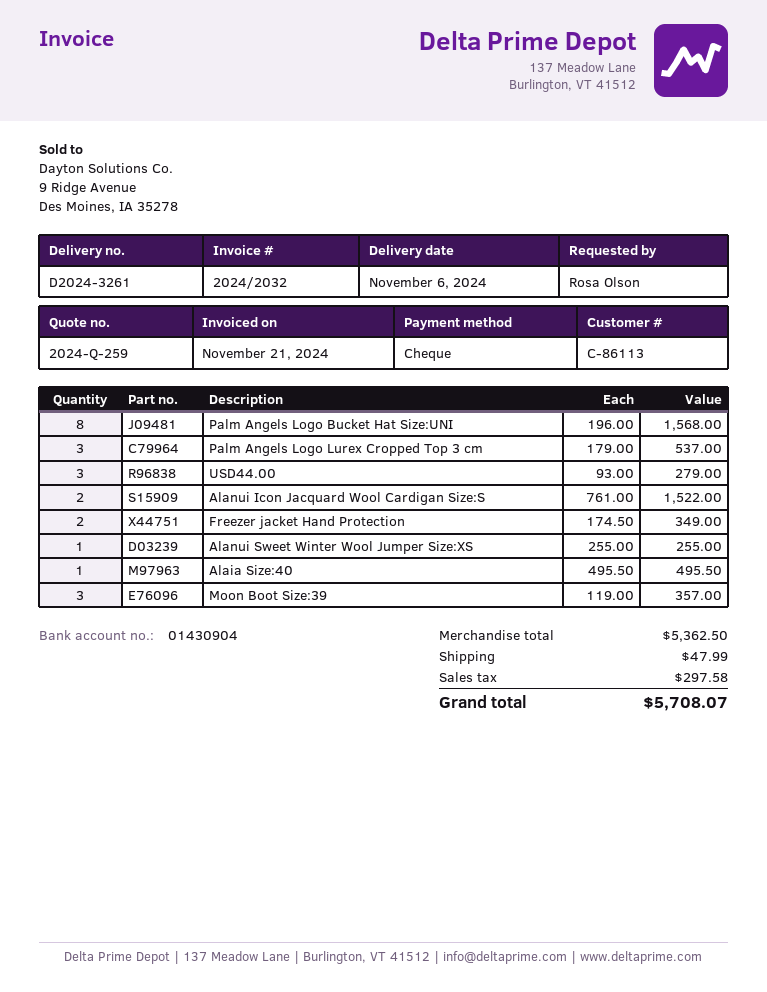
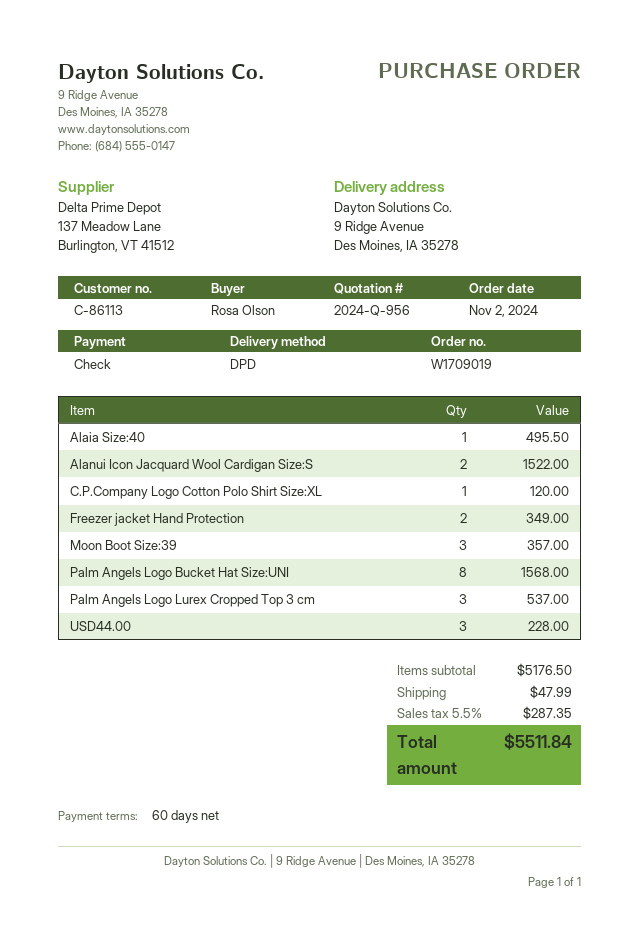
quote number: 2024-Q-259 -> 2024-Q-956
USD44.00: 3 for 279.00 -> 3 for 228.00
Alanui Sweet Winter Wool Jumper Size:XS: 1 for 255.00 -> none
C.P.Company Logo Cotton Polo Shirt Size:XL: none -> 1 for 120.00
subtotal: 5362.50 -> 5176.50
tax: 297.58 -> 287.35
total: 5708.07 -> 5511.84

